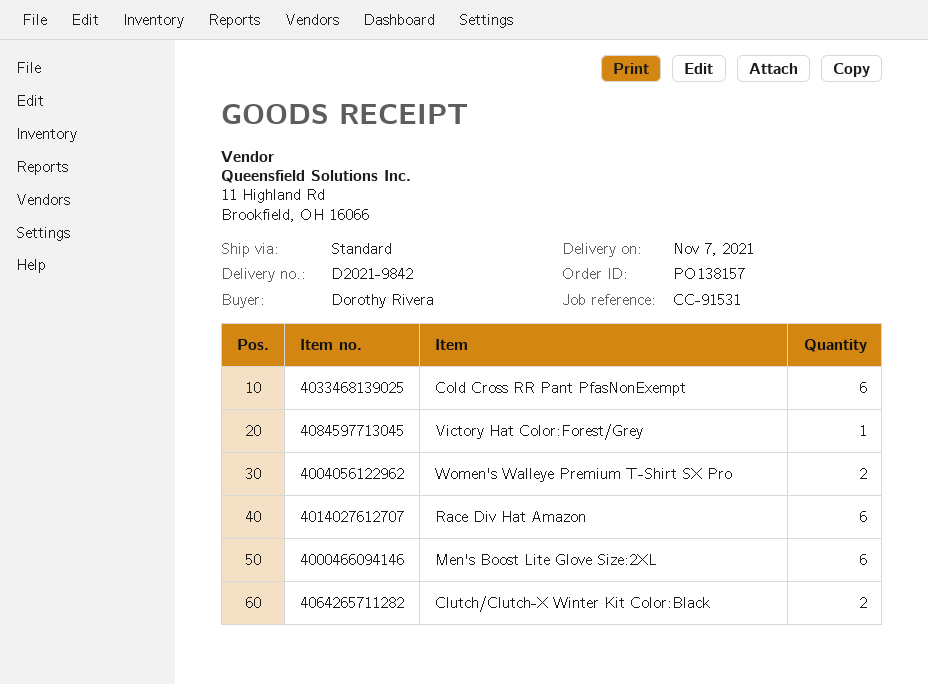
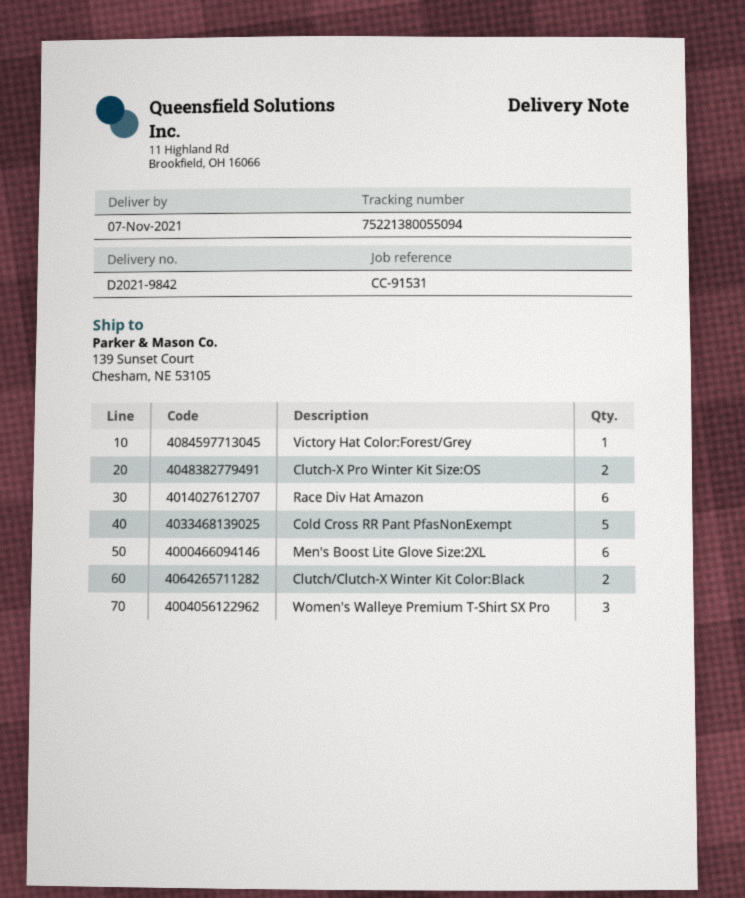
Cold Cross RR Pant PfasNonExempt: 6 -> 5
Women's Walleye Premium T-Shirt SX Pro: 2 -> 3
Clutch-X Pro Winter Kit Size:OS: none -> 2

